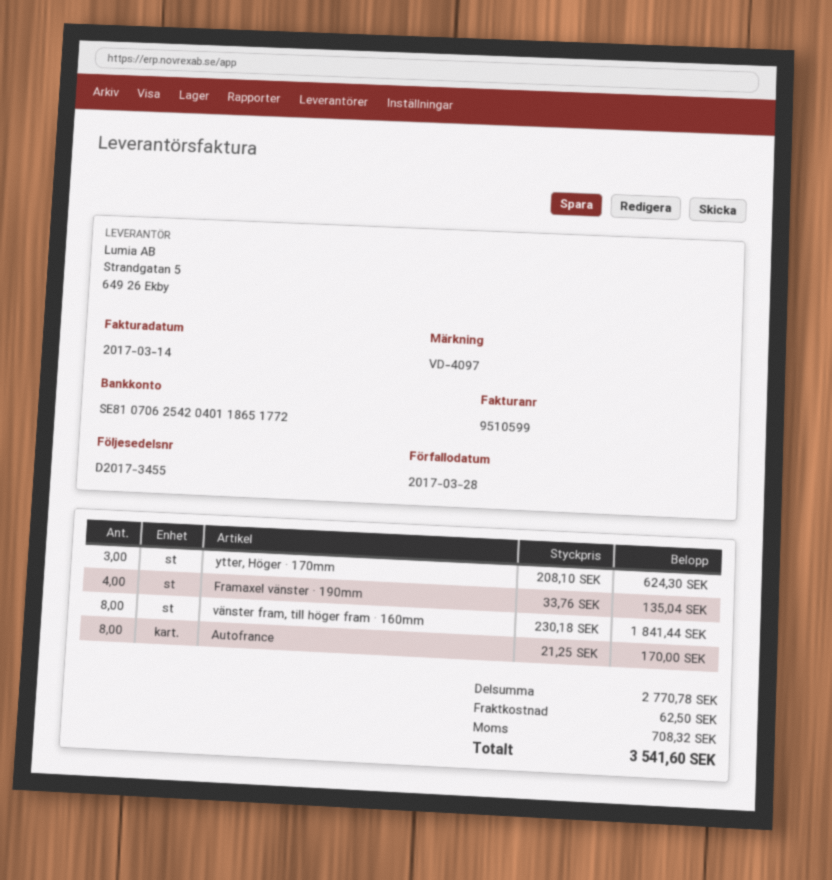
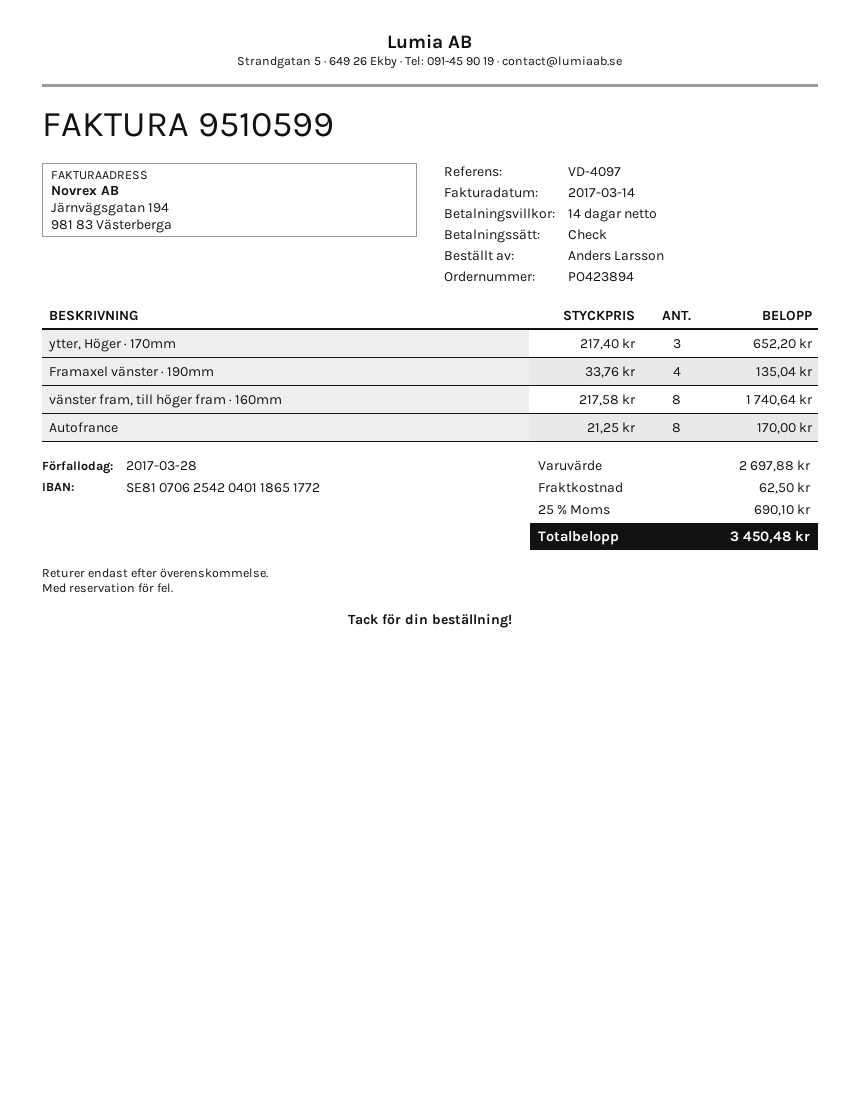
ytter, Höger · 170mm: 3 x 208.10 = 624.30 -> 3 x 217.40 = 652.20
vänster fram, till höger fram · 160mm: 8 x 230.18 = 1841.44 -> 8 x 217.58 = 1740.64
subtotal: 2770.78 -> 2697.88
tax: 708.32 -> 690.10
total: 3541.60 -> 3450.48

